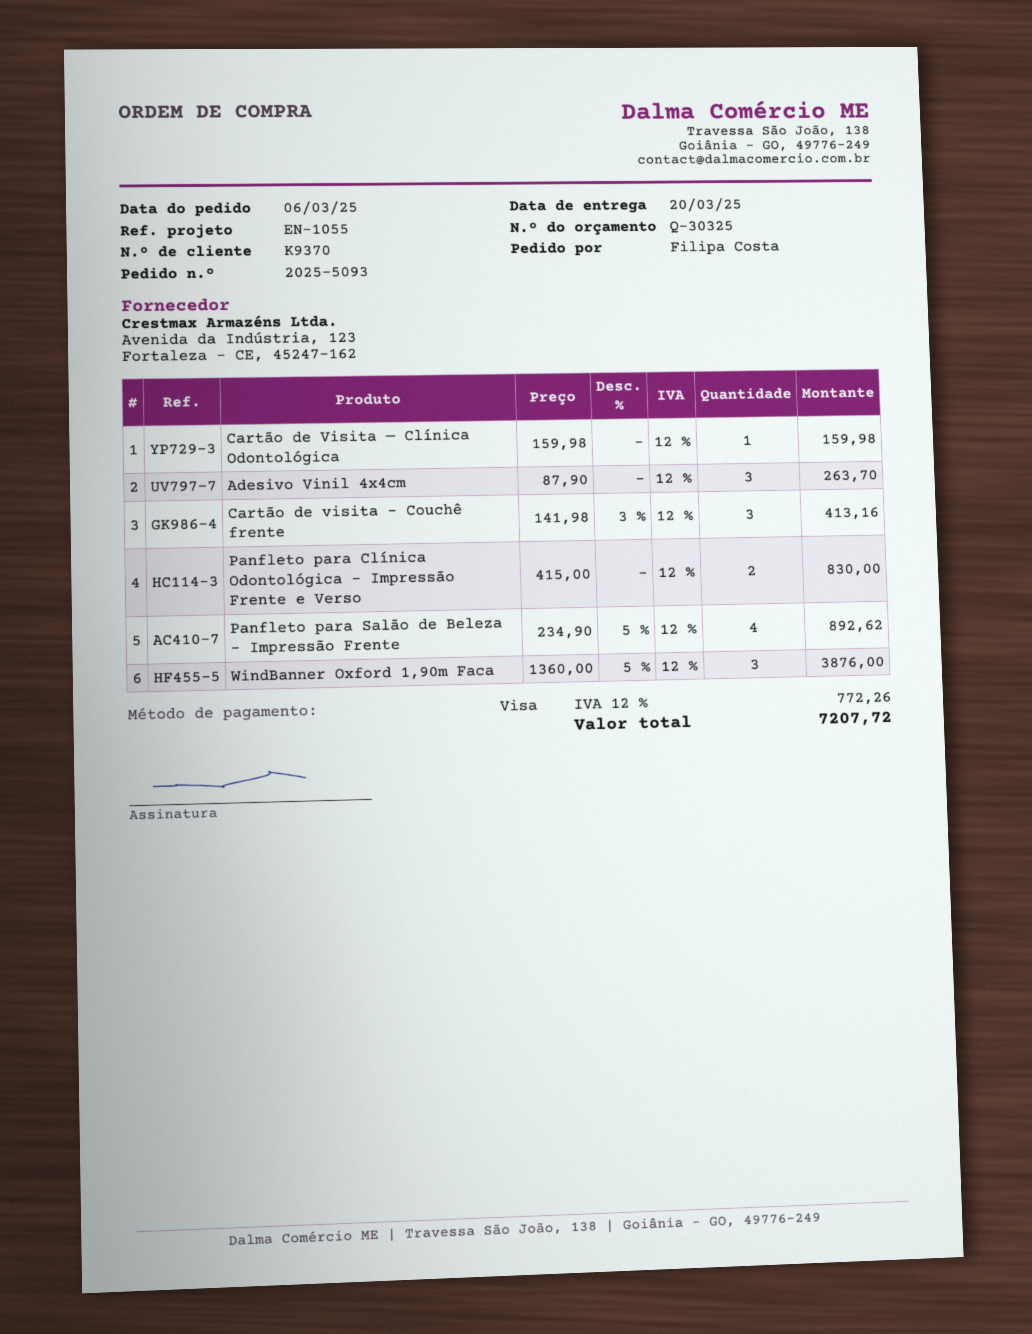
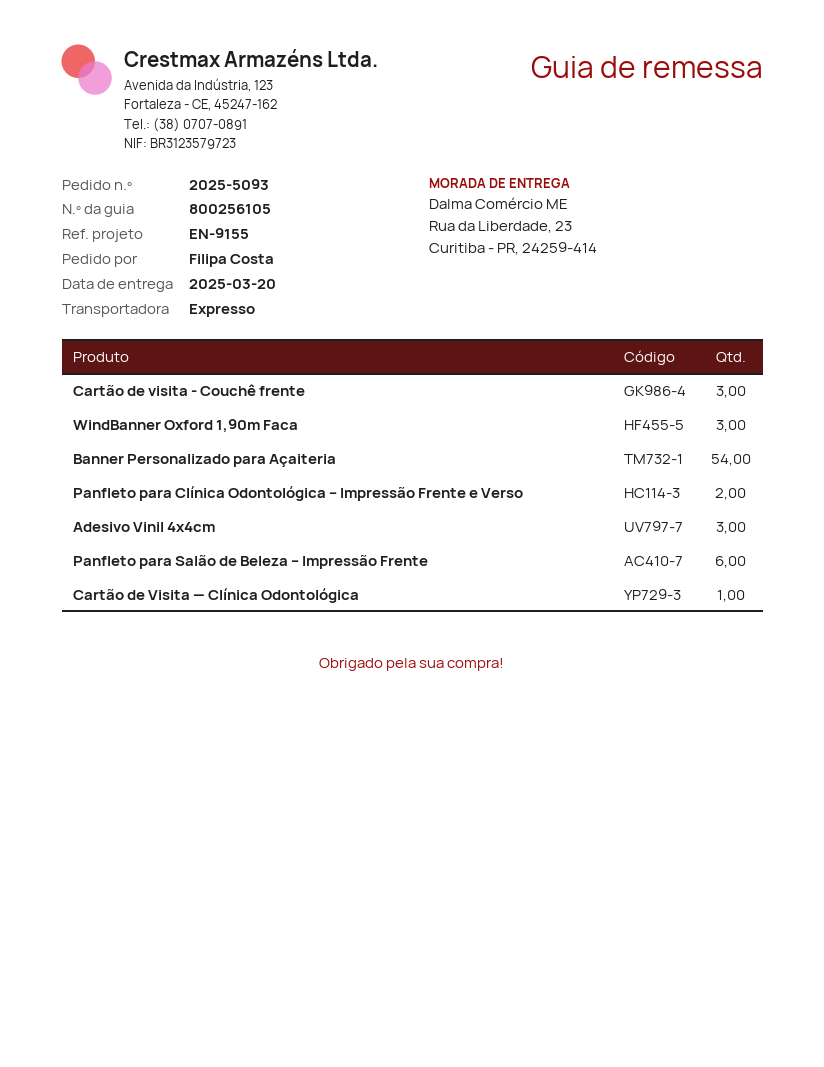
reference: EN-1055 -> EN-9155
Panfleto para Salão de Beleza – Impressão Frente: 4 -> 6
Banner Personalizado para Açaiteria: none -> 54

